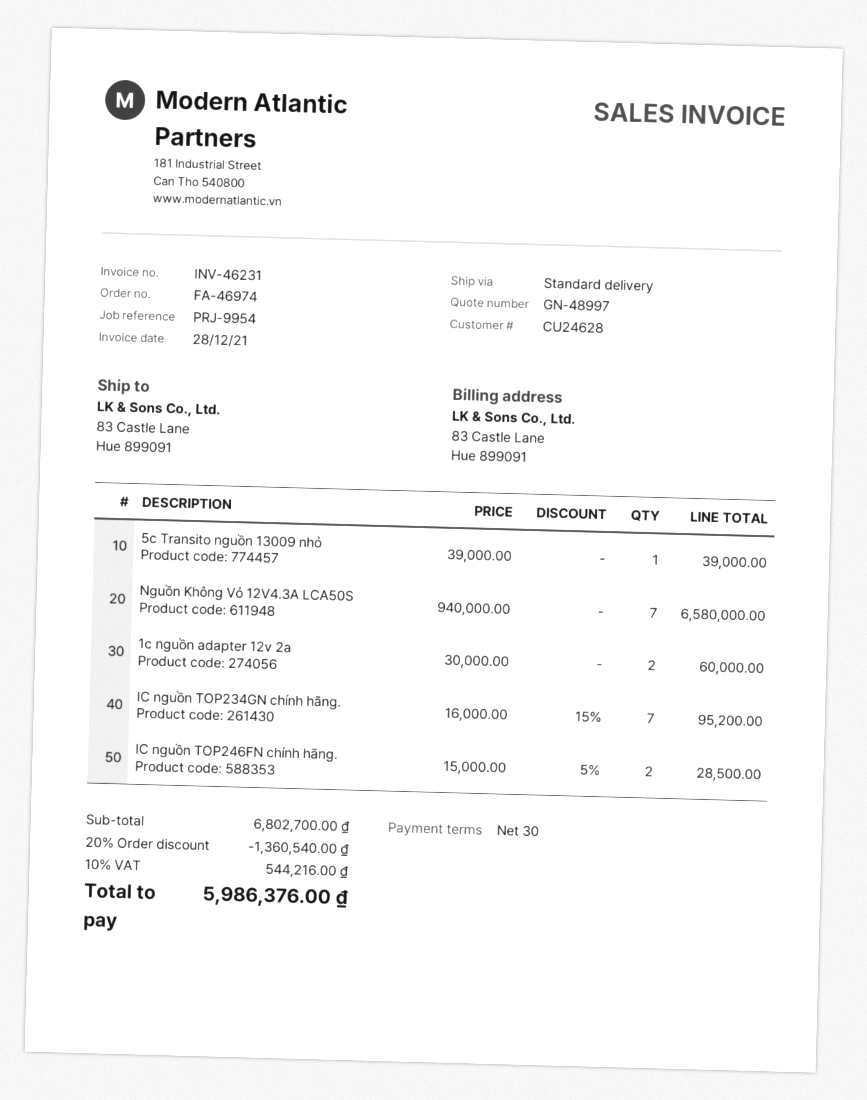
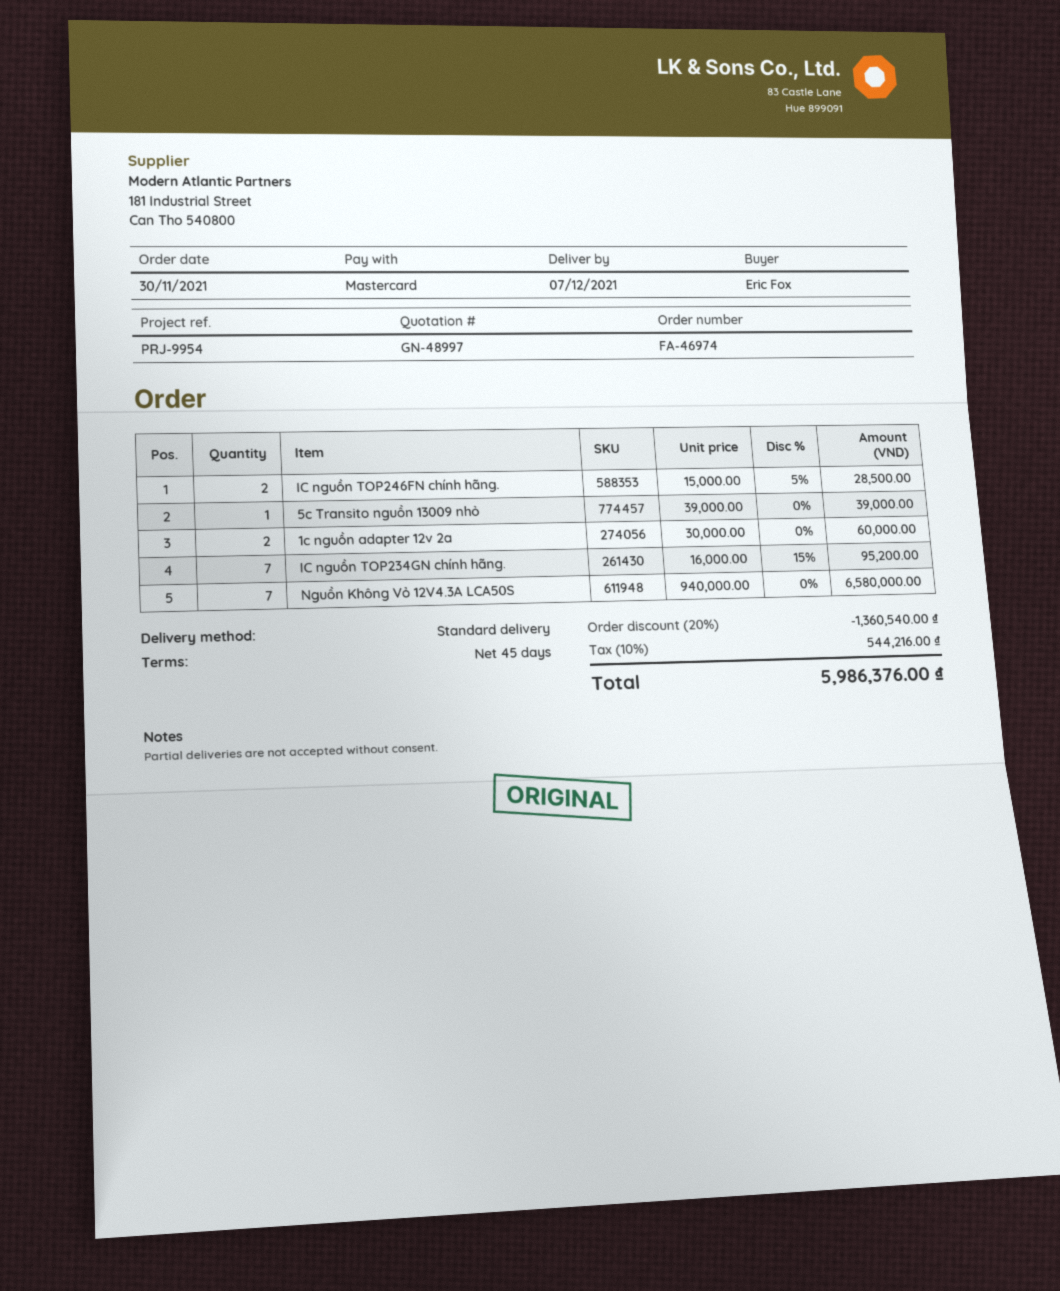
payment terms: 30 days -> 45 days

